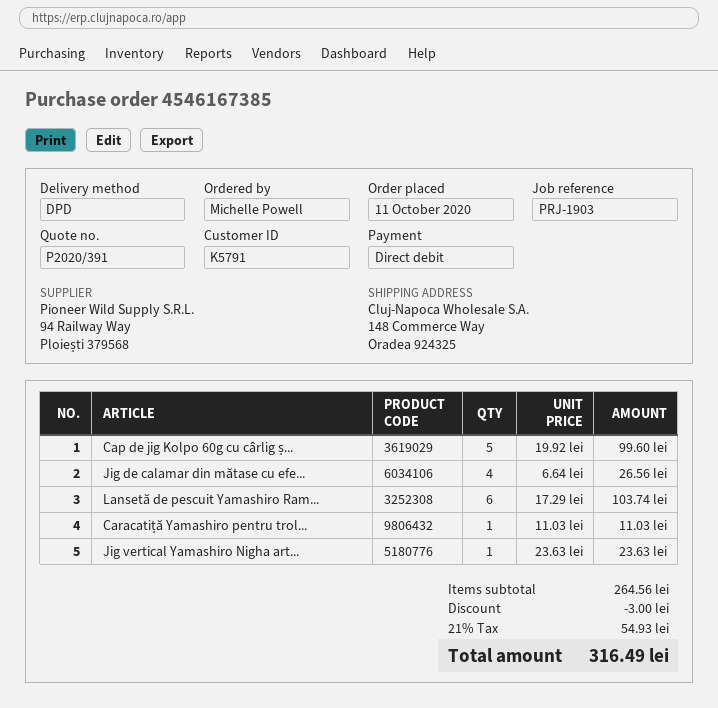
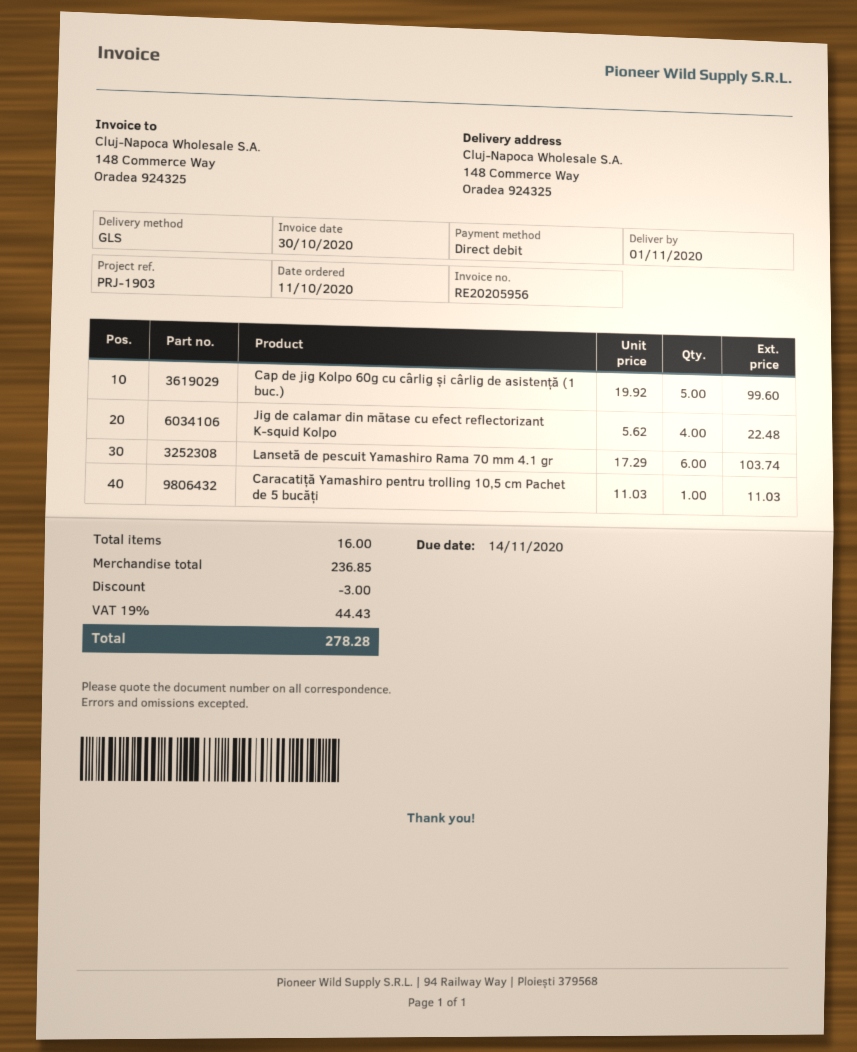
shipping method: DPD -> GLS
Jig de calamar din mătase cu efe...: 4 x 6.64 = 26.56 -> 4 x 5.62 = 22.48
Jig vertical Yamashiro Nigha art...: 1 x 23.63 = 23.63 -> none
subtotal: 264.56 -> 236.85
tax: 21% = 54.93 -> 19% = 44.43
total: 316.49 -> 278.28

